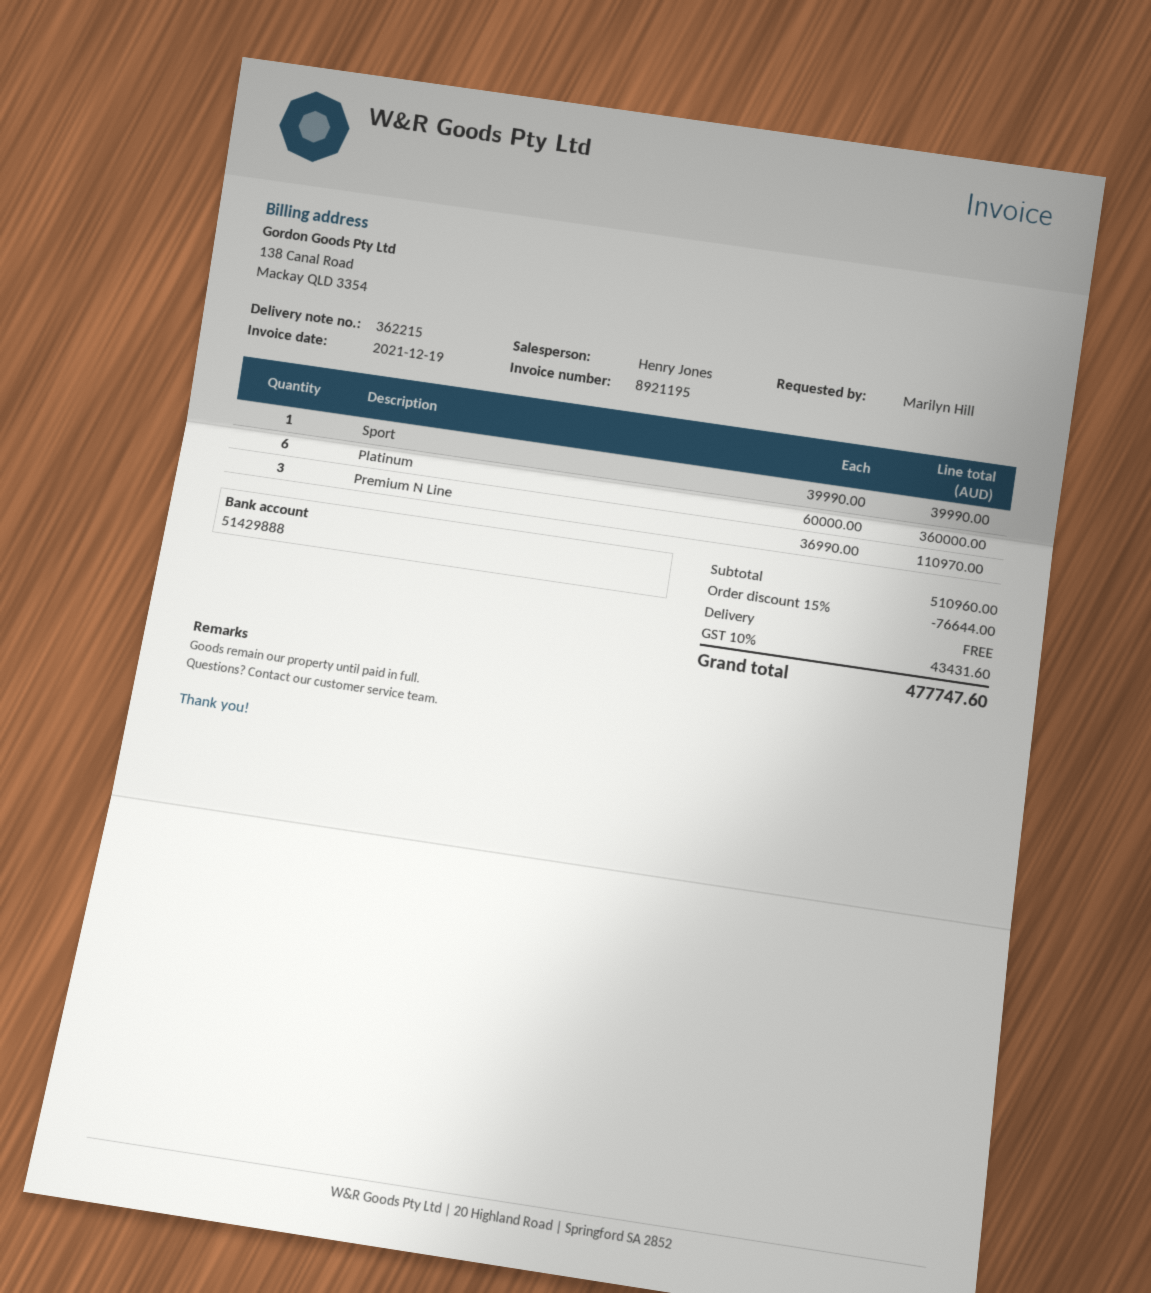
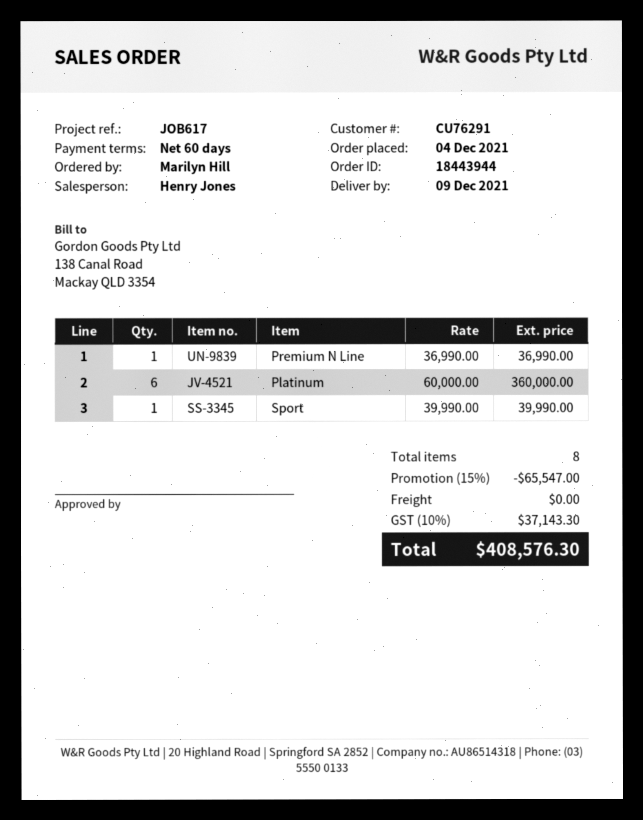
Premium N Line: 3 x 36990.00 = 110970.00 -> 1 x 36990.00 = 36990.00
discount: 15% = 76644.00 -> 15% = 65547.00
tax: 10% = 43431.60 -> 10% = 37143.30
total: 477747.60 -> 408576.30

